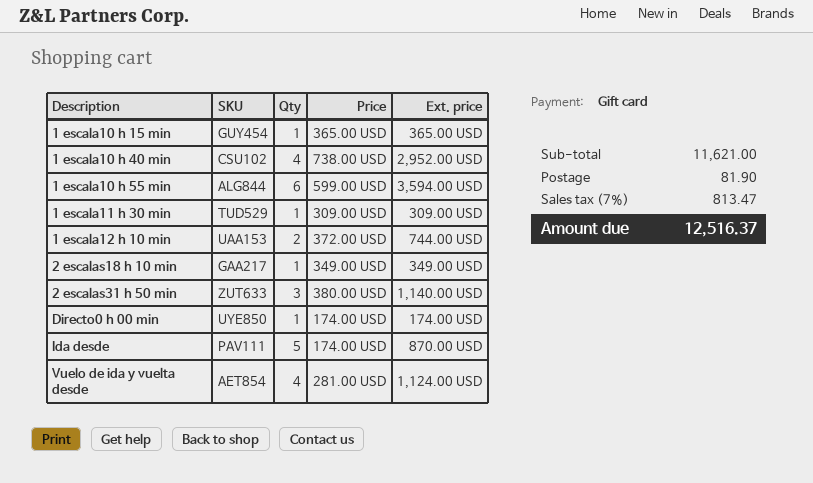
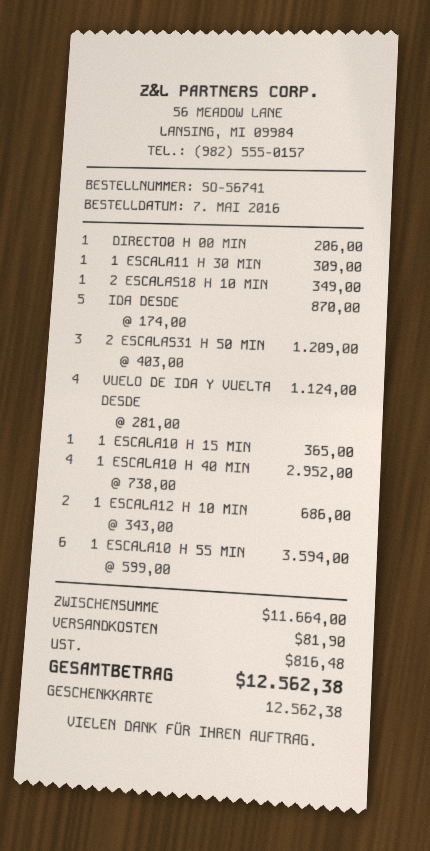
1 escala12 h 10 min: 2 x 372.00 = 744.00 -> 2 x 343.00 = 686.00
2 escalas31 h 50 min: 3 x 380.00 = 1140.00 -> 3 x 403.00 = 1209.00
Directo0 h 00 min: 1 x 174.00 = 174.00 -> 1 x 206.00 = 206.00
subtotal: 11621.00 -> 11664.00
tax: 813.47 -> 816.48
total: 12516.37 -> 12562.38

